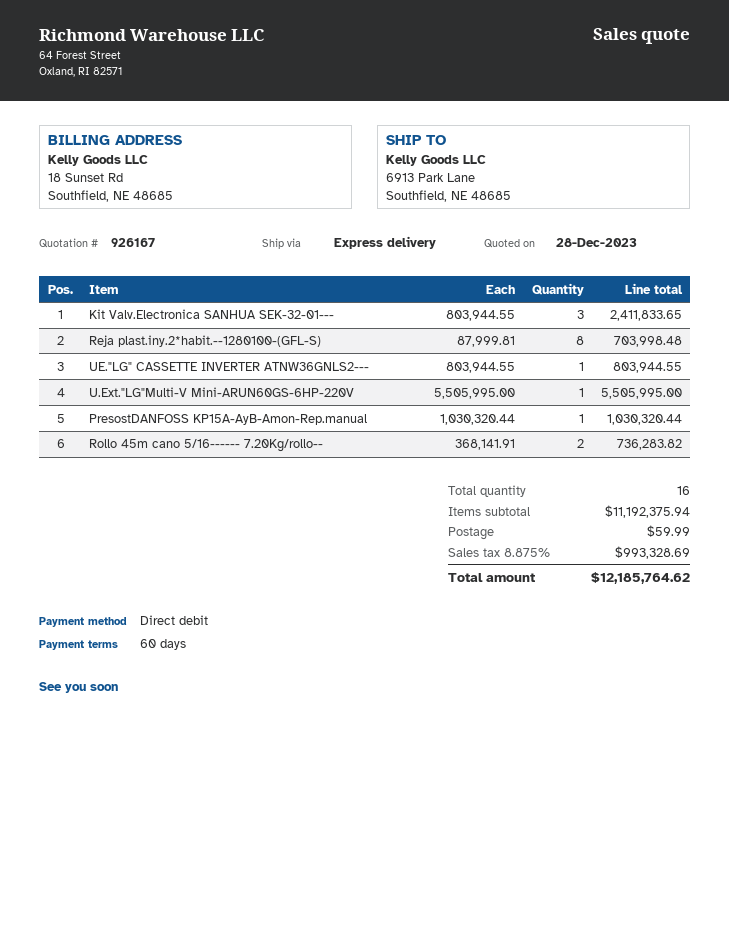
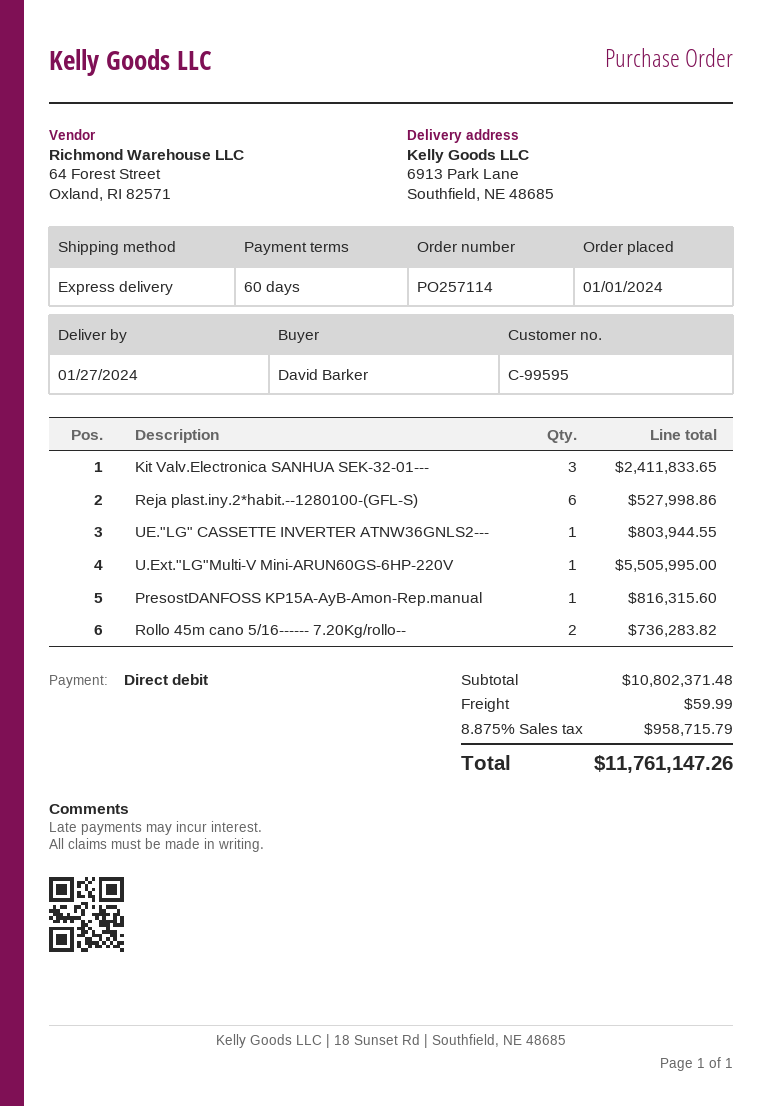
Reja plast.iny.2*habit.--1280100-(GFL-S): 8 for 703998.48 -> 6 for 527998.86
PresostDANFOSS KP15A-AyB-Amon-Rep.manual: 1 for 1030320.44 -> 1 for 816315.60
subtotal: 11192375.94 -> 10802371.48
tax: 8.875% = 993328.69 -> 8.875% = 958715.79
total: 12185764.62 -> 11761147.26

